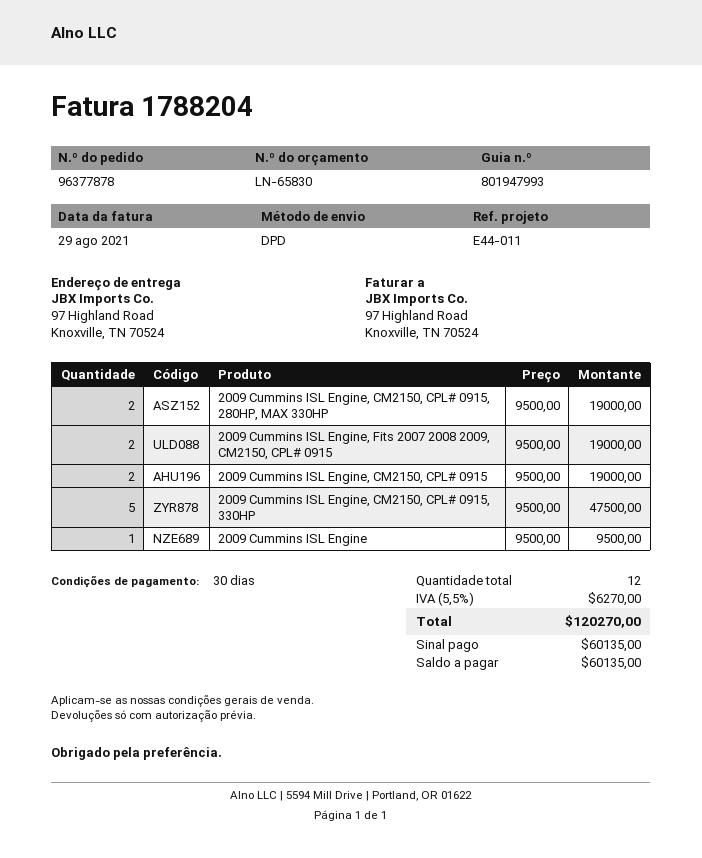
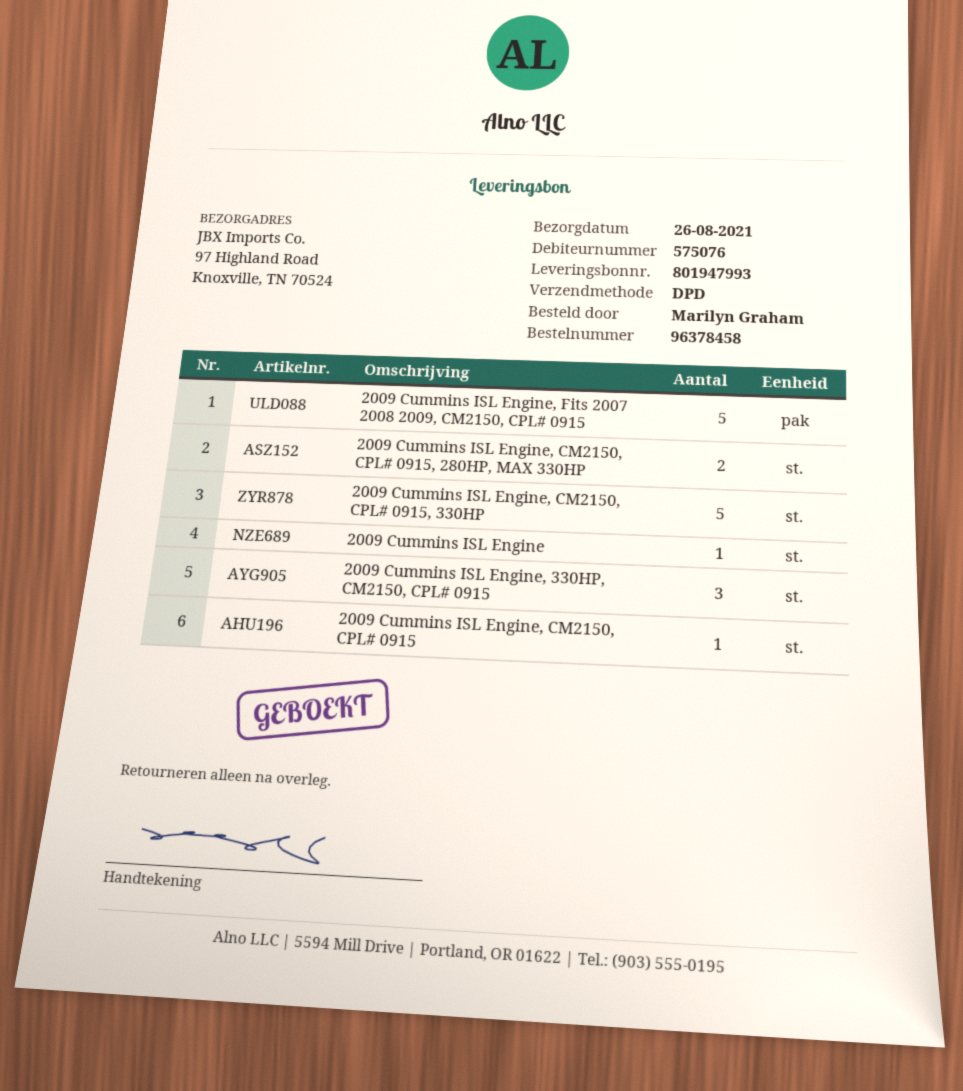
order number: 96377878 -> 96378458
2009 Cummins ISL Engine, Fits 2007 2008 2009, CM2150, CPL# 0915: 2 -> 5
2009 Cummins ISL Engine, CM2150, CPL# 0915: 2 -> 1
2009 Cummins ISL Engine, 330HP, CM2150, CPL# 0915: none -> 3

